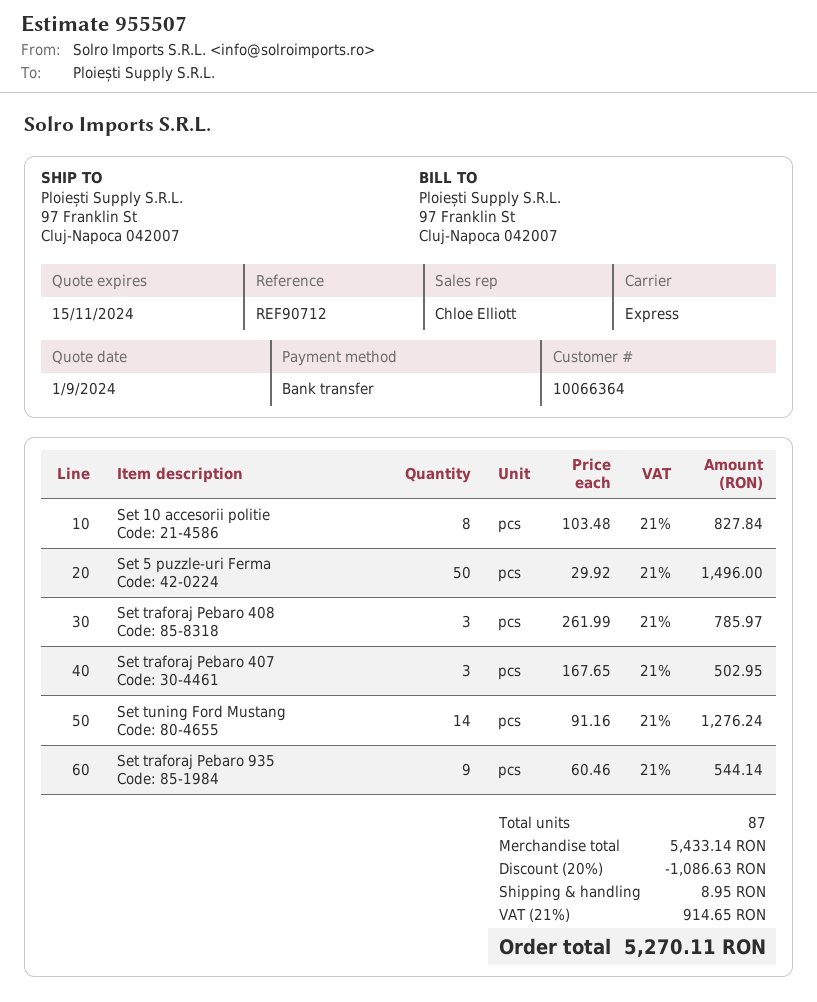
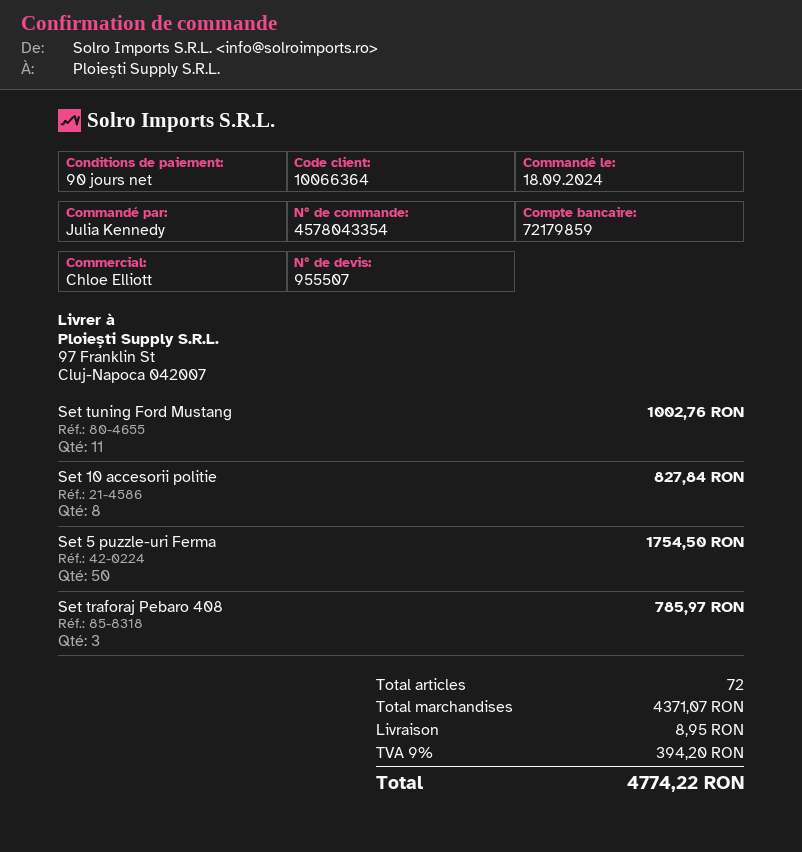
Set 5 puzzle-uri Ferma: 50 for 1496.00 -> 50 for 1754.50
Set traforaj Pebaro 407: 3 for 502.95 -> none
Set tuning Ford Mustang: 14 for 1276.24 -> 11 for 1002.76
Set traforaj Pebaro 935: 9 for 544.14 -> none
total quantity: 87 -> 72
subtotal: 5433.14 -> 4371.07
discount: 20% = 1086.63 -> none
tax: 21% = 914.65 -> 9% = 394.20
total: 5270.11 -> 4774.22

